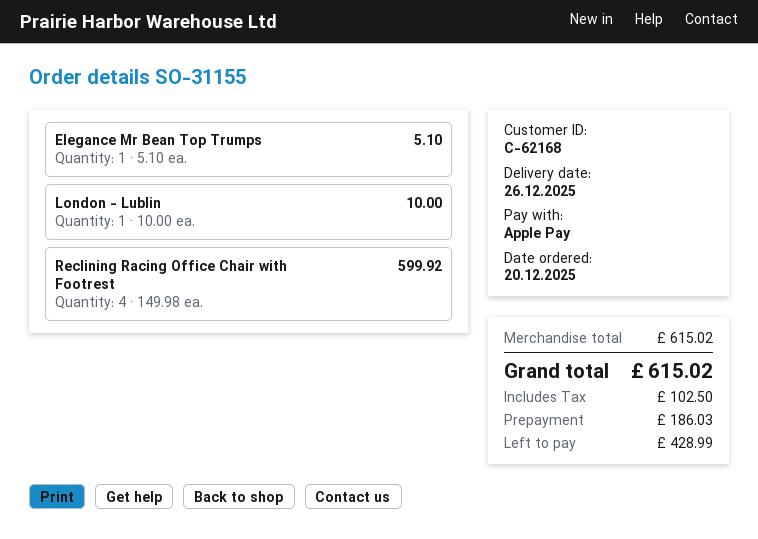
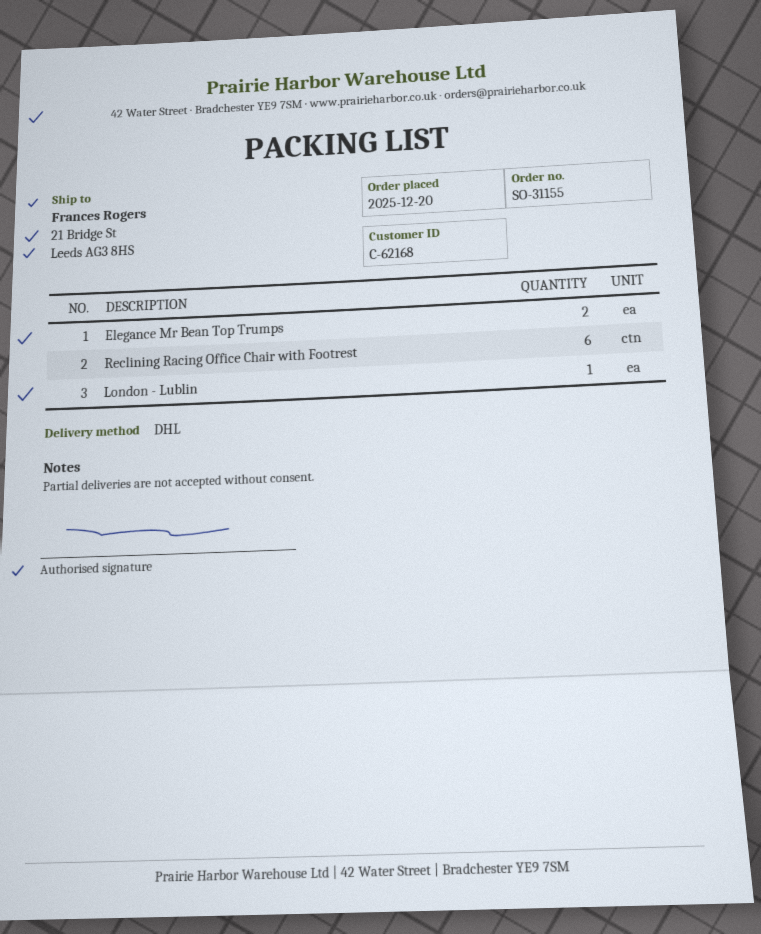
Elegance Mr Bean Top Trumps: 1 -> 2
Reclining Racing Office Chair with Footrest: 4 -> 6

